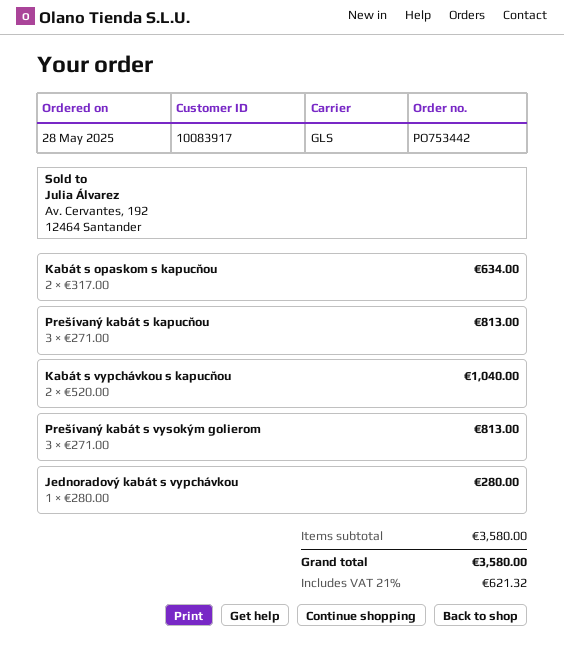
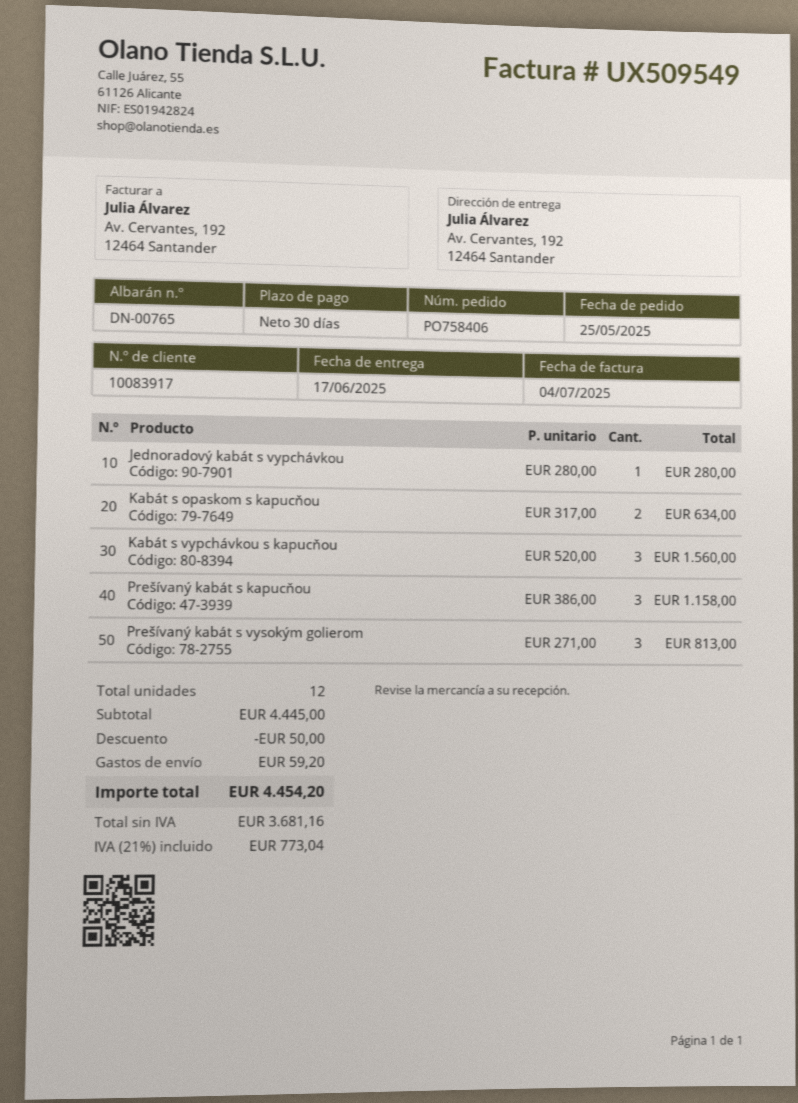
order number: PO753442 -> PO758406
order date: 2025-05-28 -> 2025-05-25
Prešívaný kabát s kapucňou: 3 x 271.00 = 813.00 -> 3 x 386.00 = 1158.00
Kabát s vypchávkou s kapucňou: 2 x 520.00 = 1040.00 -> 3 x 520.00 = 1560.00
subtotal: 3580.00 -> 4445.00
discount: none -> 50.00
shipping: none -> 59.20
tax: 21% = 621.32 -> 21% = 773.04
total: 3580.00 -> 4454.20

